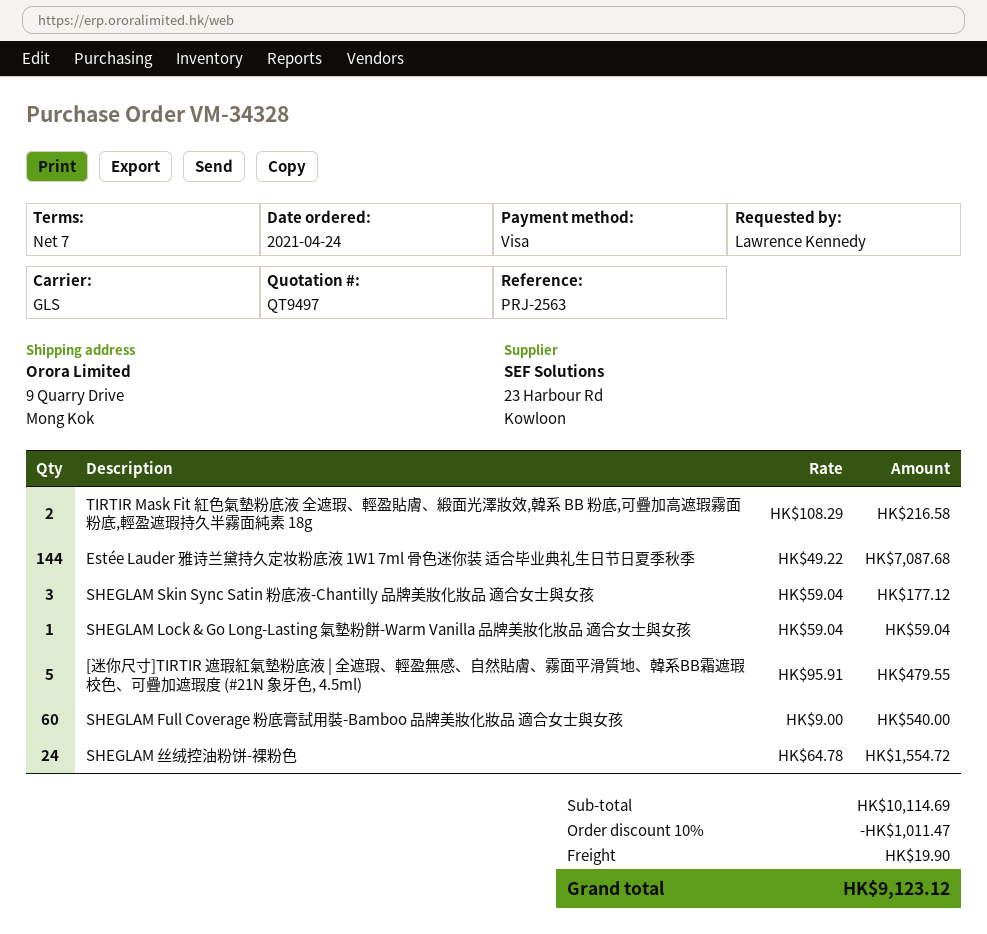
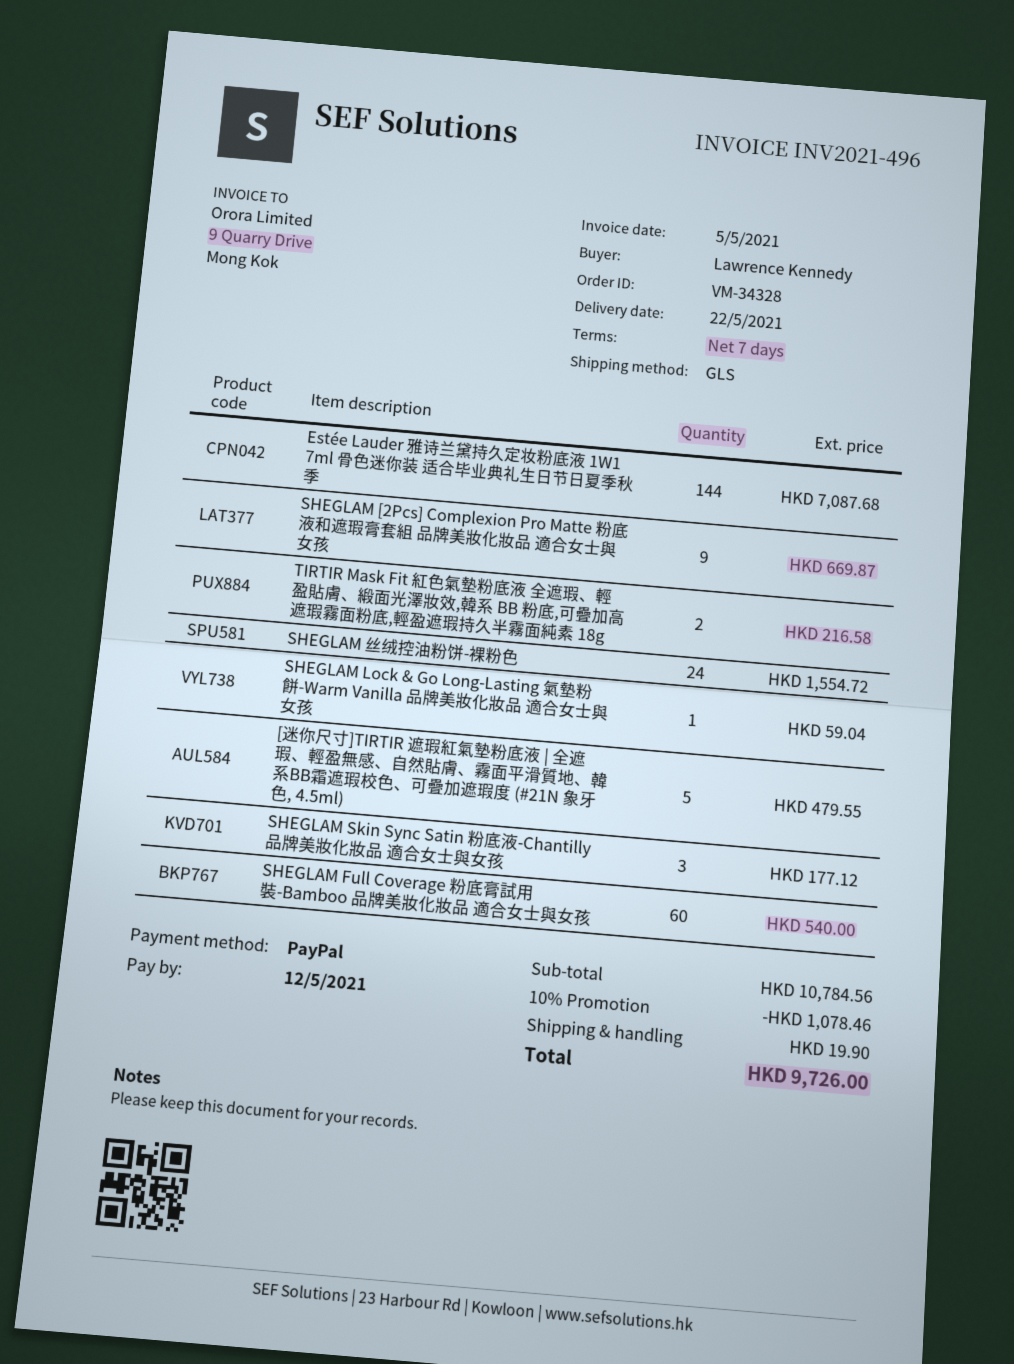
payment method: Visa -> PayPal
SHEGLAM [2Pcs] Complexion Pro Matte 粉底液和遮瑕膏套組 品牌美妝化妝品 適合女士與女孩: none -> 9 for 669.87
subtotal: 10114.69 -> 10784.56
discount: 10% = 1011.47 -> 10% = 1078.46
total: 9123.12 -> 9726.00

